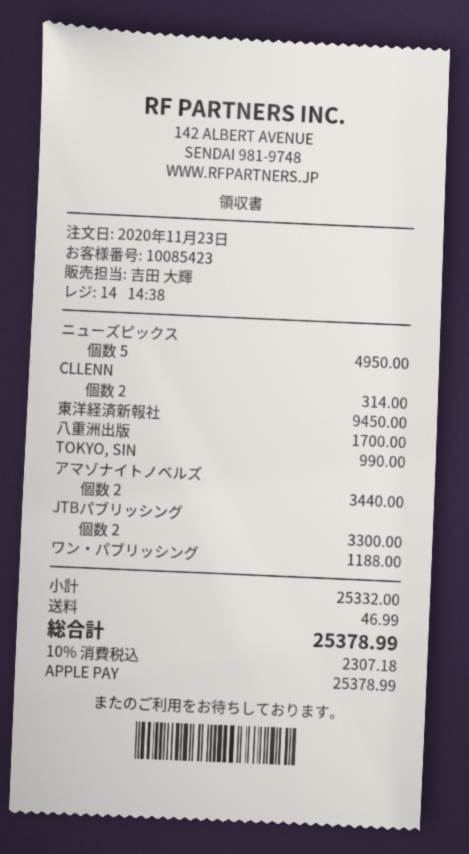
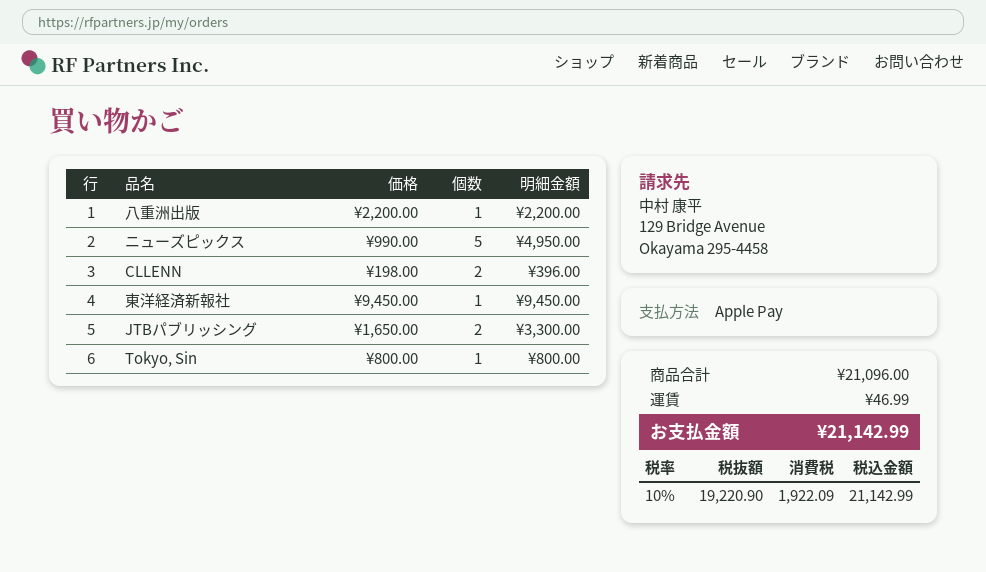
CLLENN: 2 for 314.00 -> 2 for 396.00
八重洲出版: 1 for 1700.00 -> 1 for 2200.00
TOKYO, SIN: 1 for 990.00 -> 1 for 800.00
アマゾナイトノベルズ: 2 for 3440.00 -> none
ワン・パブリッシング: 1 for 1188.00 -> none
subtotal: 25332.00 -> 21096.00
tax: 10% = 2307.18 -> 10% = 1922.09
total: 25378.99 -> 21142.99

